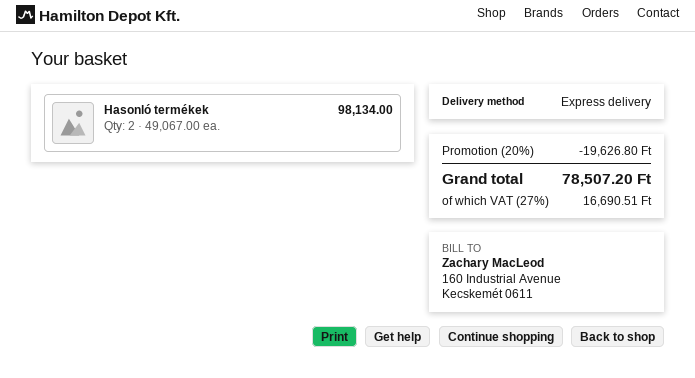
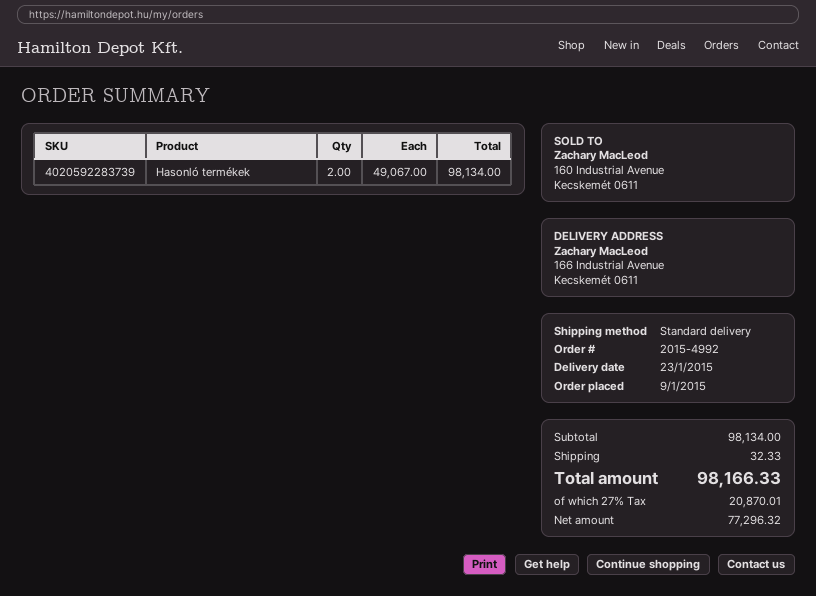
shipping method: express -> standard
discount: 20% = 19626.80 -> none
shipping: none -> 32.33
tax: 27% = 16690.51 -> 27% = 20870.01
total: 78507.20 -> 98166.33

